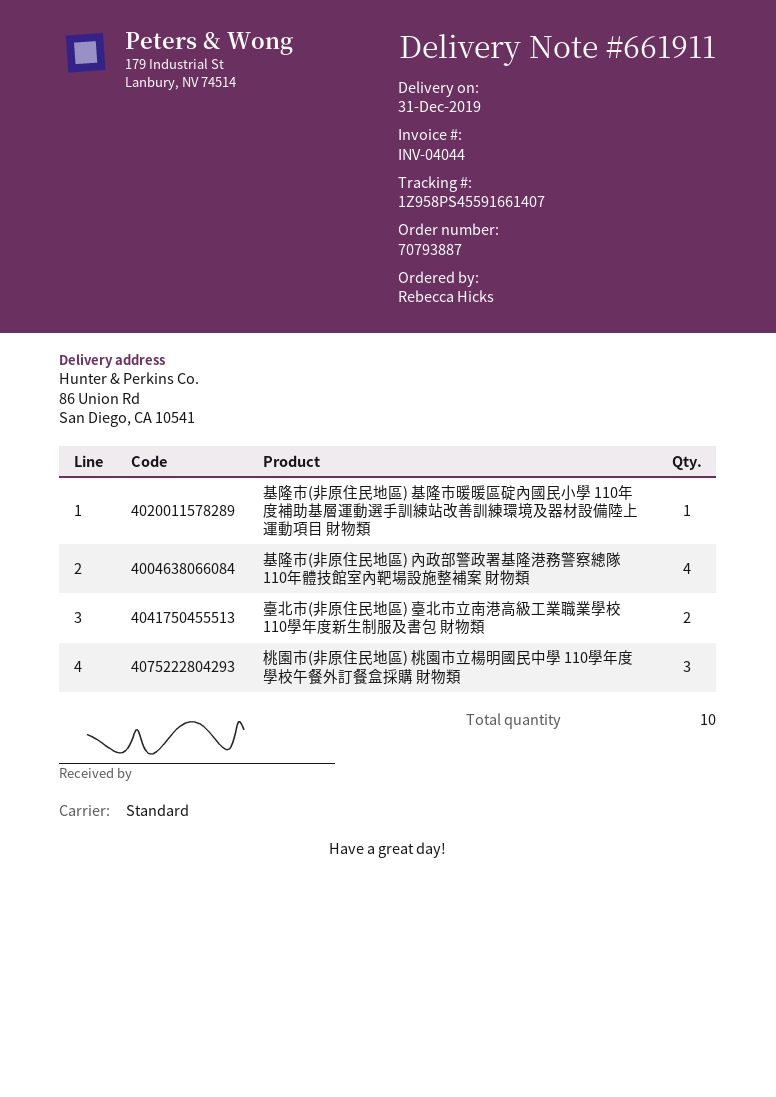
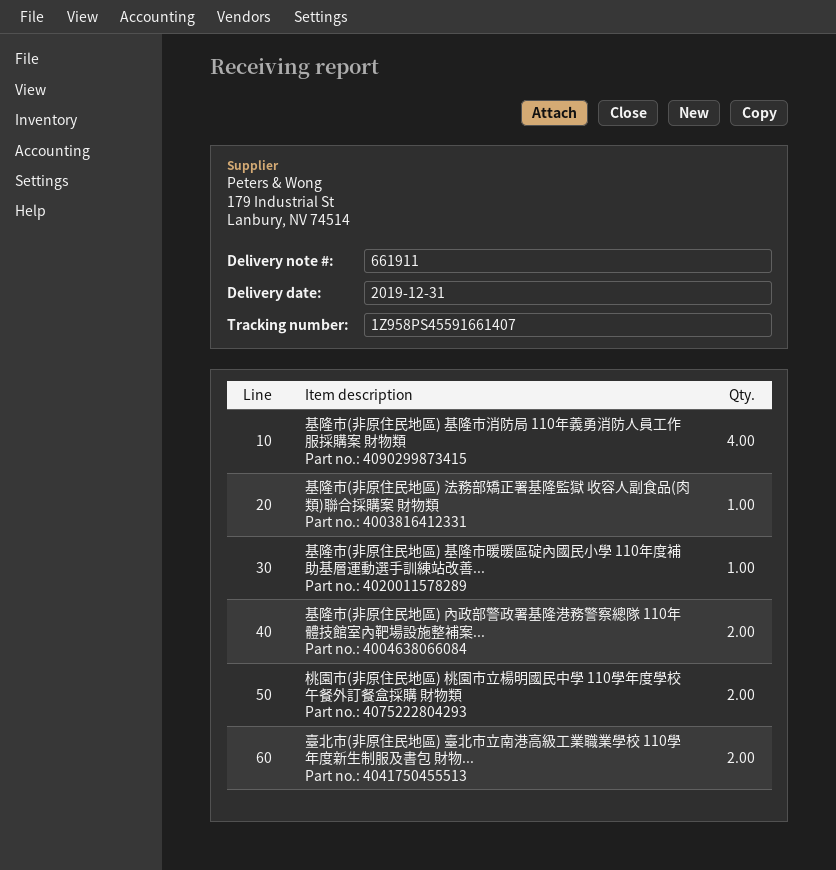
基隆市(非原住民地區) 內政部警政署基隆港務警察總隊 110年體技館室內靶場設施整補案 財物類: 4 -> 2
桃園市(非原住民地區) 桃園市立楊明國民中學 110學年度學校午餐外訂餐盒採購 財物類: 3 -> 2
基隆市(非原住民地區) 基隆市消防局 110年義勇消防人員工作服採購案 財物類: none -> 4
基隆市(非原住民地區) 法務部矯正署基隆監獄 收容人副食品(肉類)聯合採購案 財物類: none -> 1

